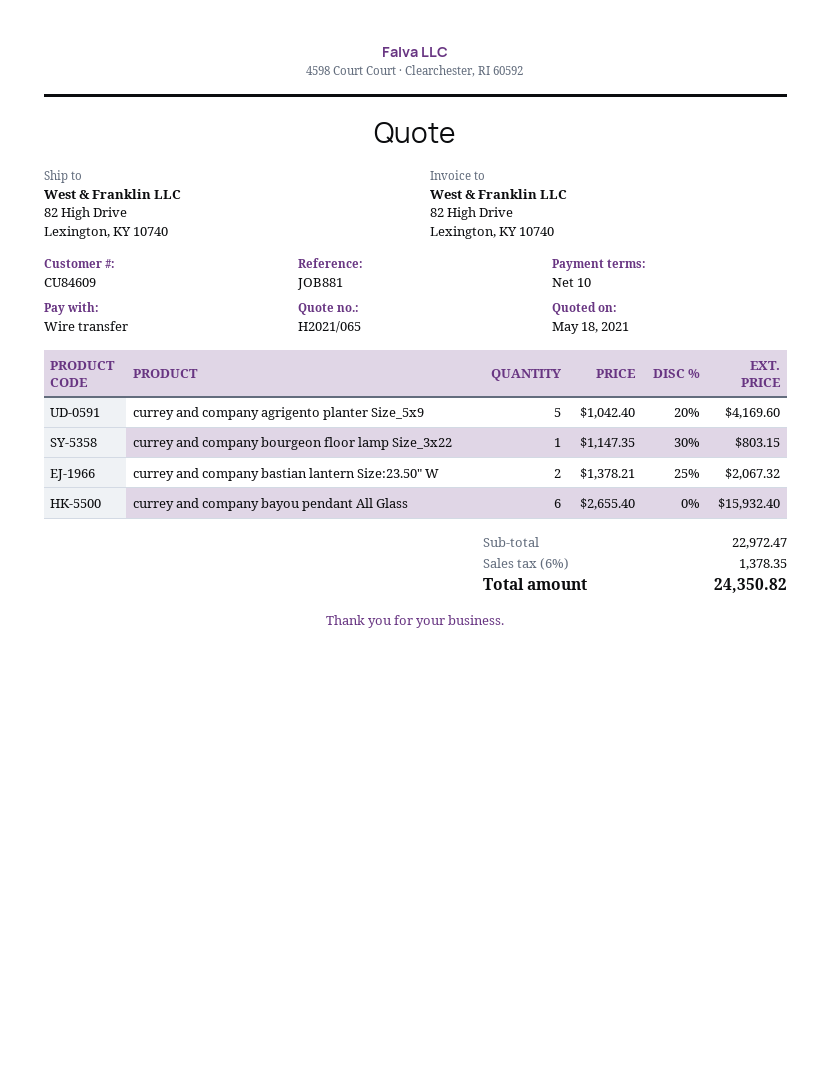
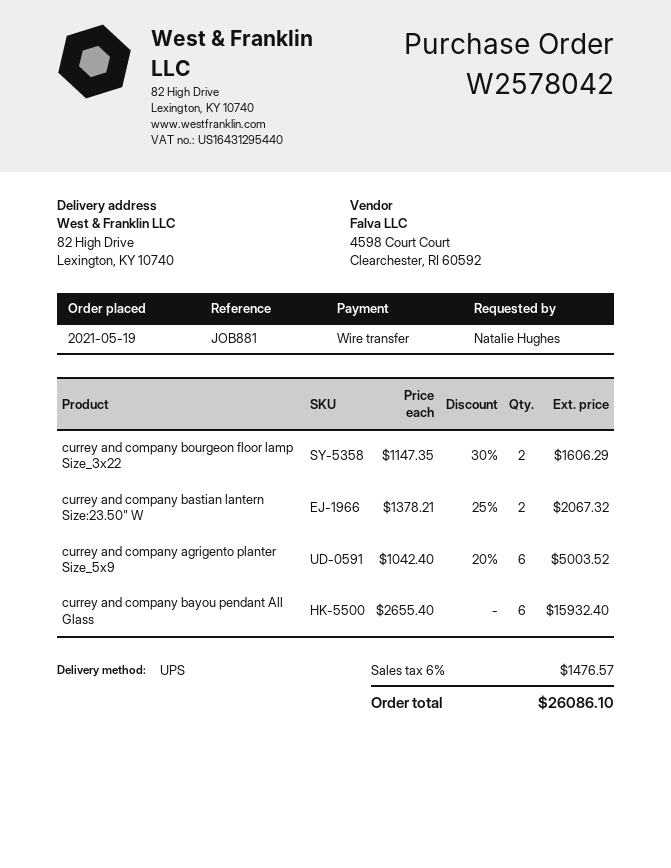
currey and company agrigento planter Size_5x9: 5 x 1042.40 - 20% = 4169.60 -> 6 x 1042.40 - 20% = 5003.52
currey and company bourgeon floor lamp Size_3x22: 1 x 1147.35 - 30% = 803.15 -> 2 x 1147.35 - 30% = 1606.29
tax: 6% = 1378.35 -> 6% = 1476.57
total: 24350.82 -> 26086.10

